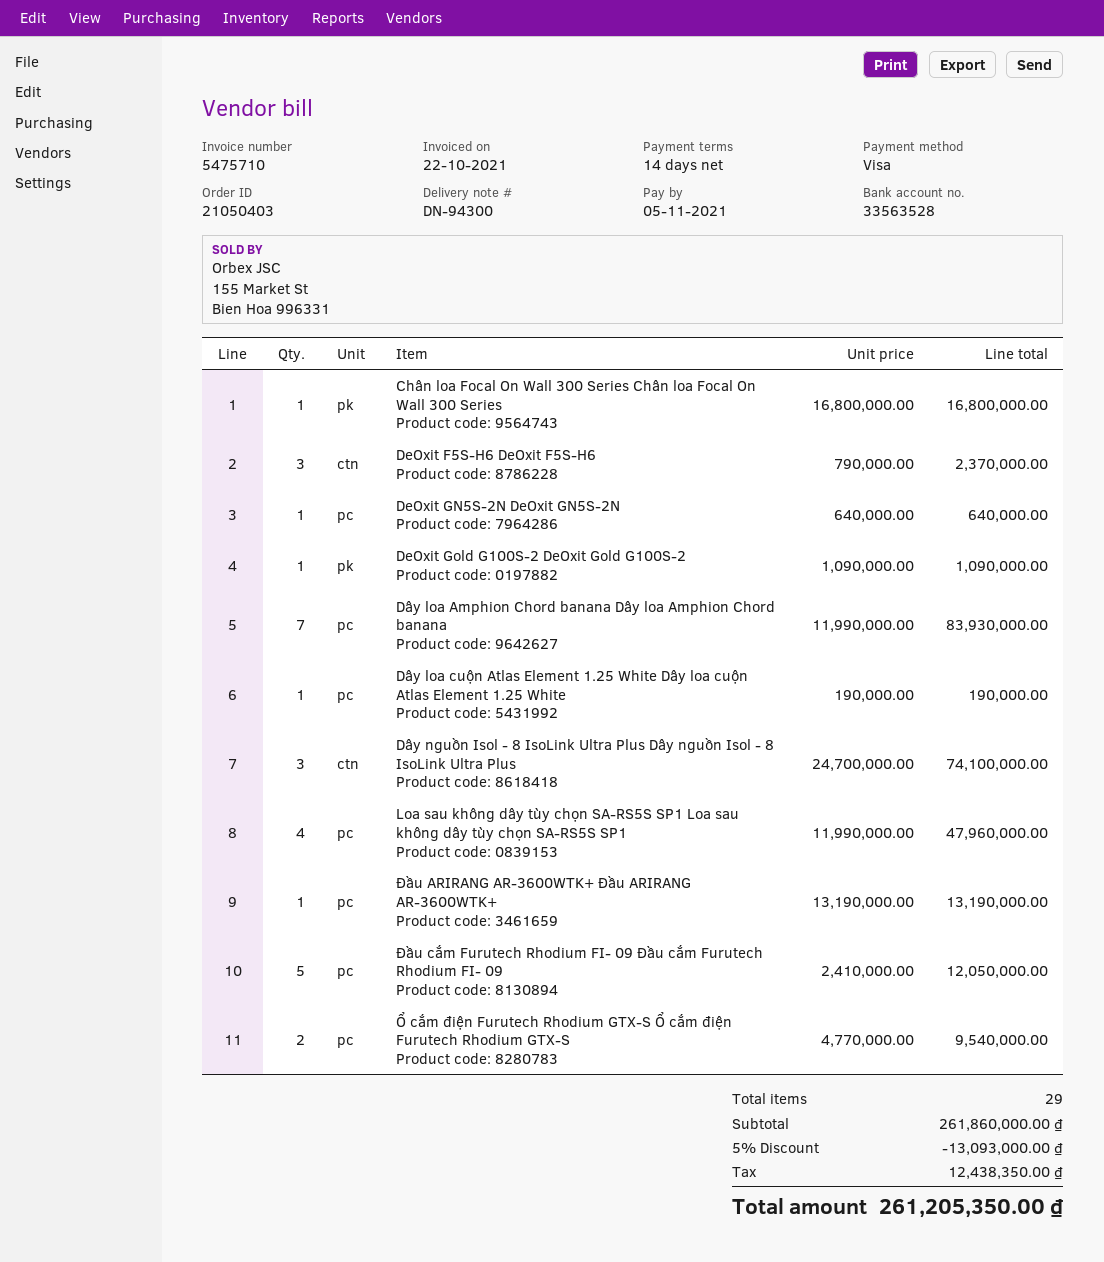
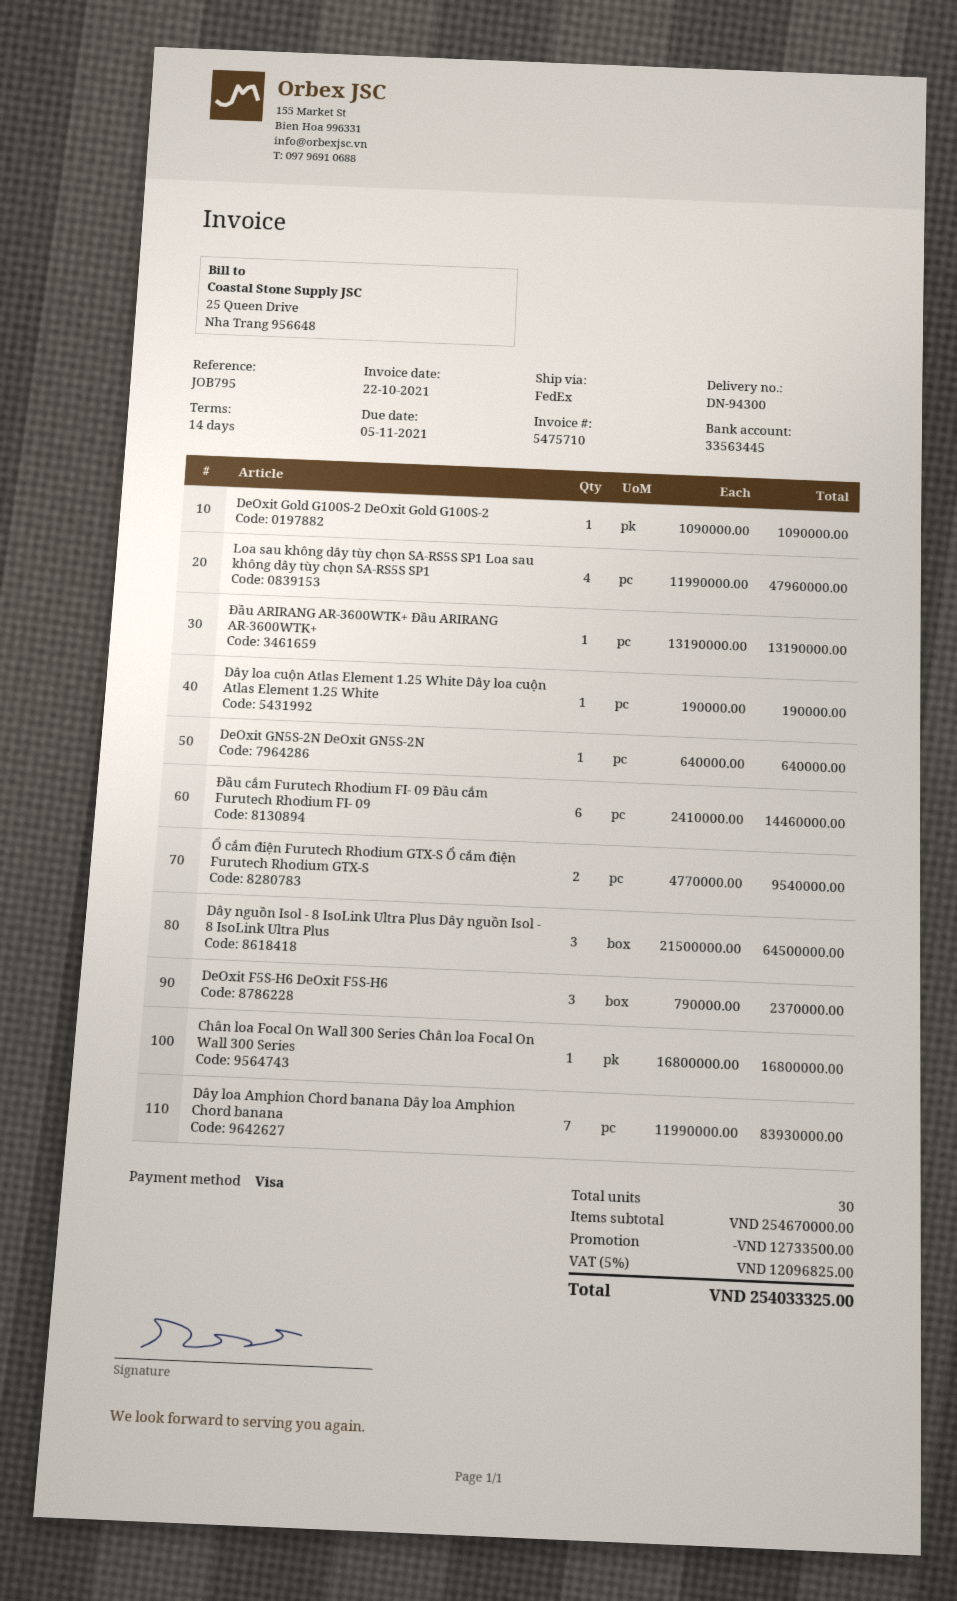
bank account: 33563528 -> 33563445
Dây nguồn Isol - 8 IsoLink Ultra Plus Dây nguồn Isol - 8 IsoLink Ultra Plus: 3 x 24700000.00 = 74100000.00 -> 3 x 21500000.00 = 64500000.00
Đầu cắm Furutech Rhodium FI- 09 Đầu cắm Furutech Rhodium FI- 09: 5 x 2410000.00 = 12050000.00 -> 6 x 2410000.00 = 14460000.00
total quantity: 29 -> 30
subtotal: 261860000.00 -> 254670000.00
discount: 13093000.00 -> 12733500.00
tax: 12438350.00 -> 12096825.00
total: 261205350.00 -> 254033325.00

